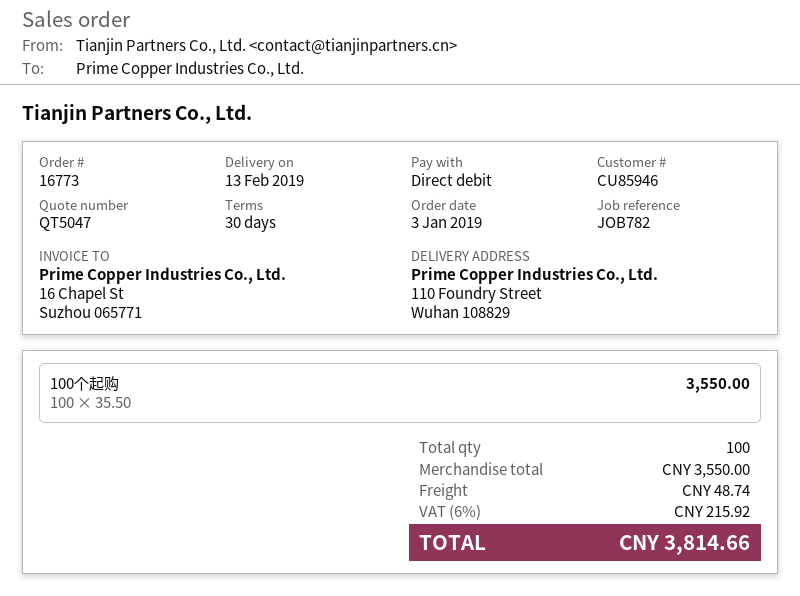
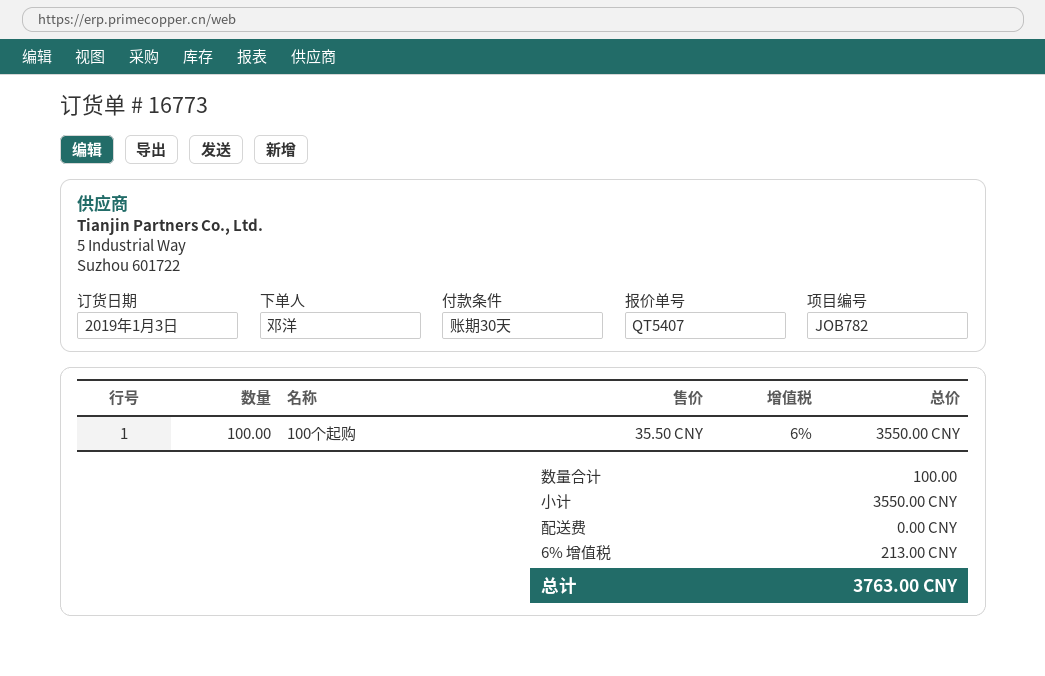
quote number: QT5047 -> QT5407
shipping: 48.74 -> 0.00
tax: 6% = 215.92 -> 6% = 213.00
total: 3814.66 -> 3763.00

